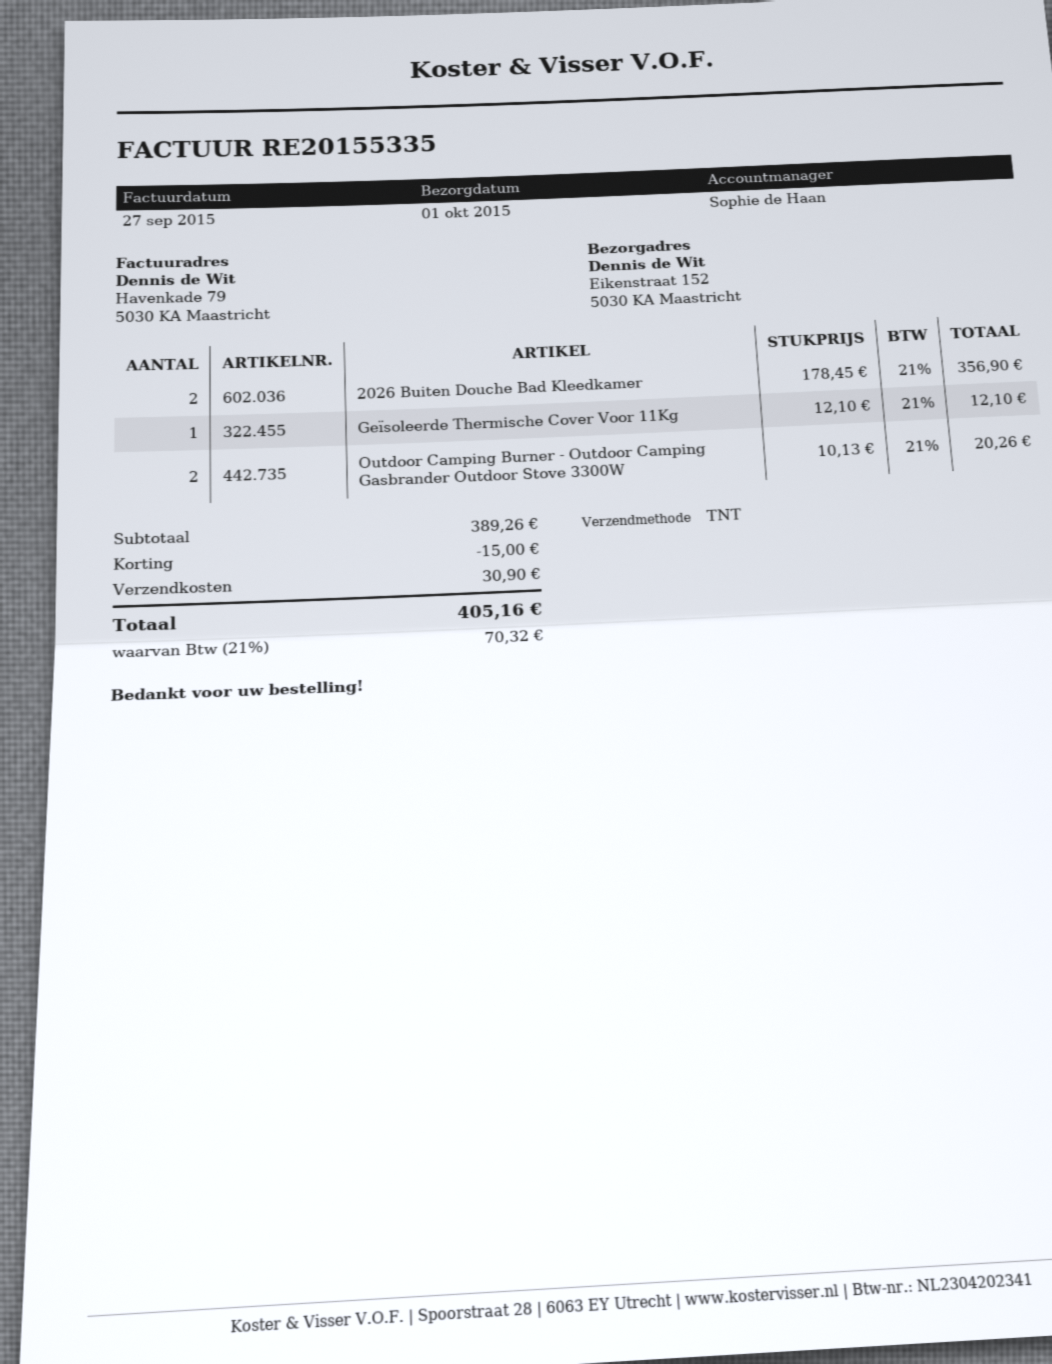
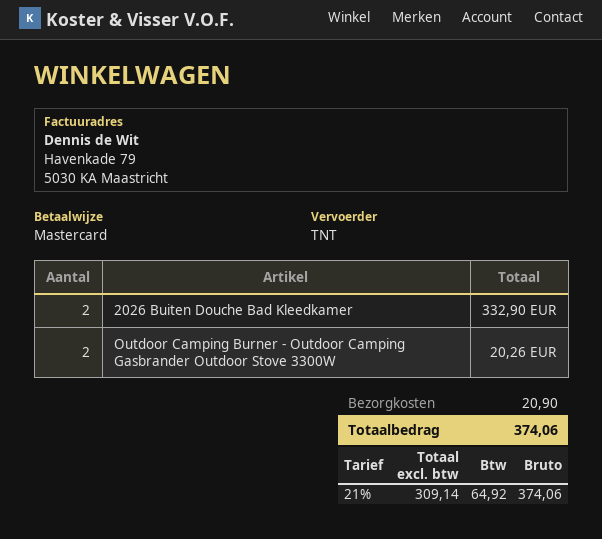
2026 Buiten Douche Bad Kleedkamer: 2 for 356.90 -> 2 for 332.90
Geïsoleerde Thermische Cover Voor 11Kg: 1 for 12.10 -> none
discount: 15.00 -> none
shipping: 30.90 -> 20.90
tax: 21% = 70.32 -> 21% = 64.92
total: 405.16 -> 374.06

